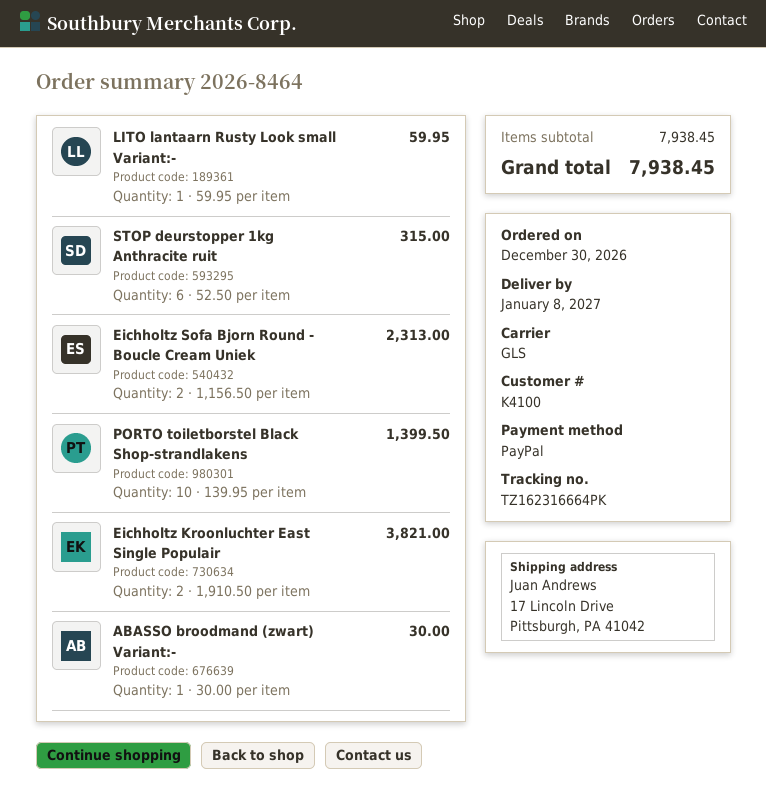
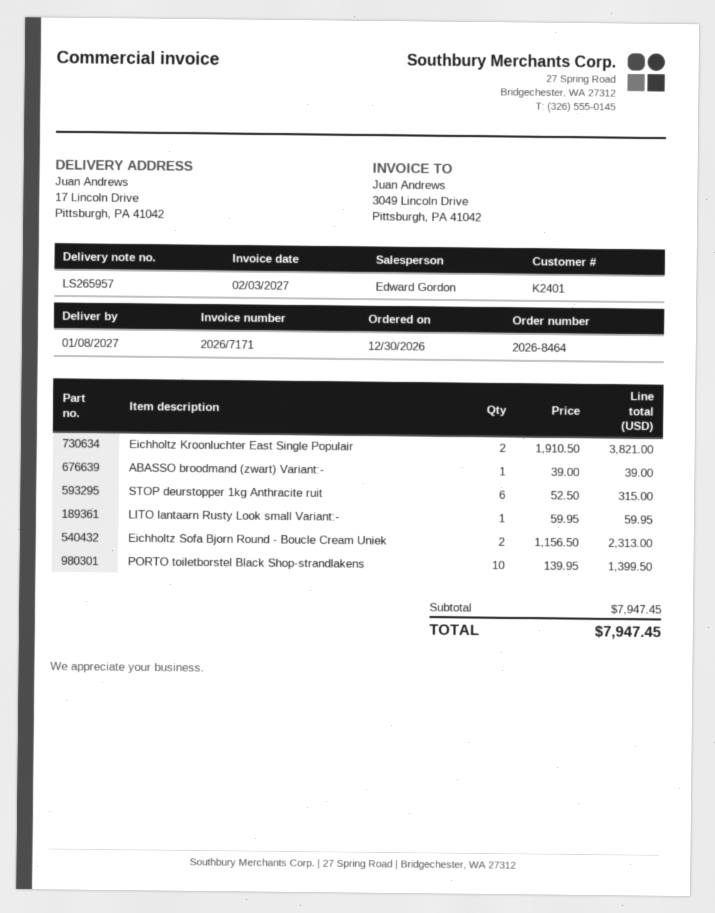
customer number: K4100 -> K2401
ABASSO broodmand (zwart) Variant:-: 1 x 30.00 = 30.00 -> 1 x 39.00 = 39.00
subtotal: 7938.45 -> 7947.45
total: 7938.45 -> 7947.45

